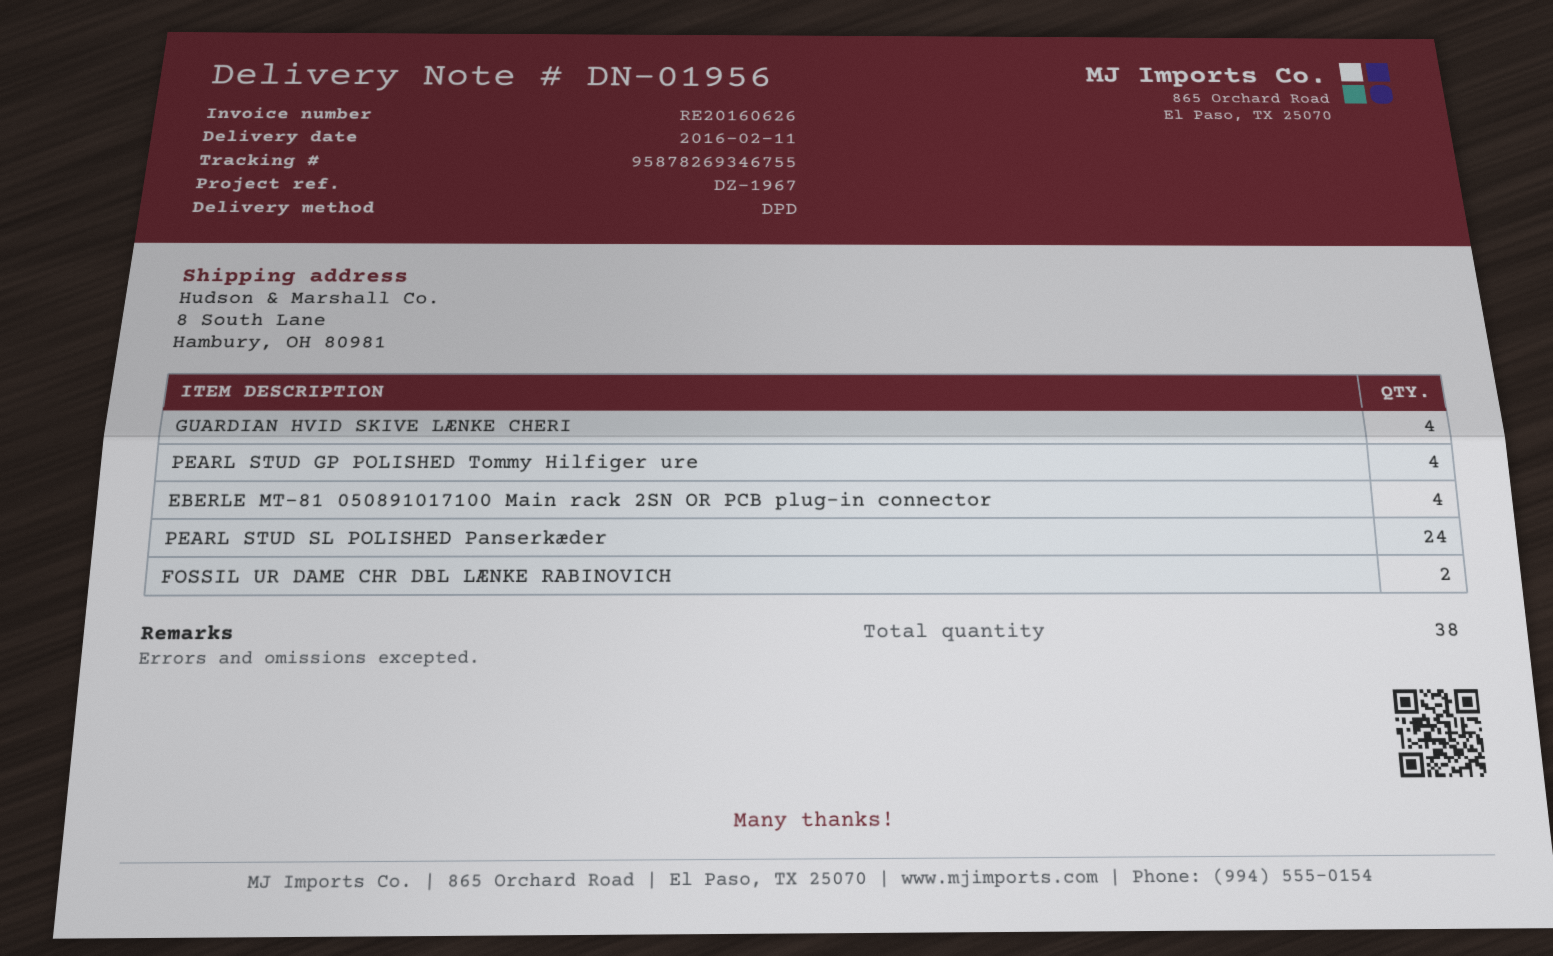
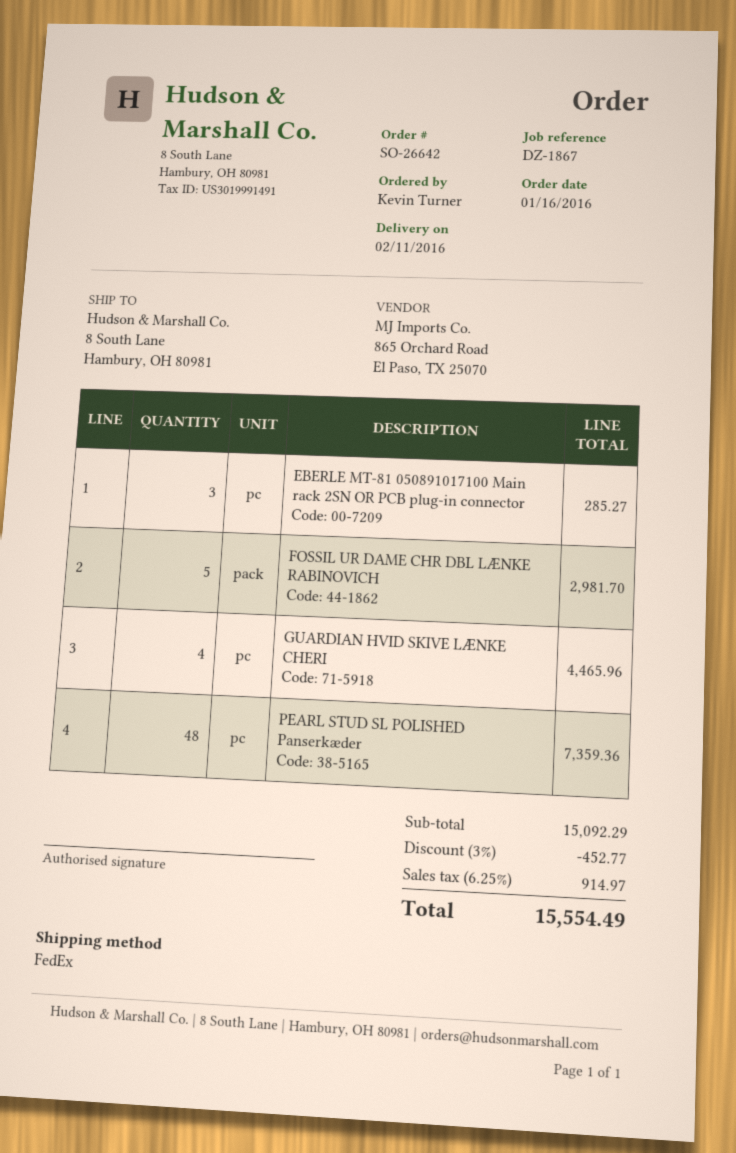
reference: DZ-1967 -> DZ-1867
shipping method: DPD -> FedEx
PEARL STUD GP POLISHED Tommy Hilfiger ure: 4 -> none
EBERLE MT-81 050891017100 Main rack 2SN OR PCB plug-in connector: 4 -> 3
PEARL STUD SL POLISHED Panserkæder: 24 -> 48
FOSSIL UR DAME CHR DBL LÆNKE RABINOVICH: 2 -> 5

